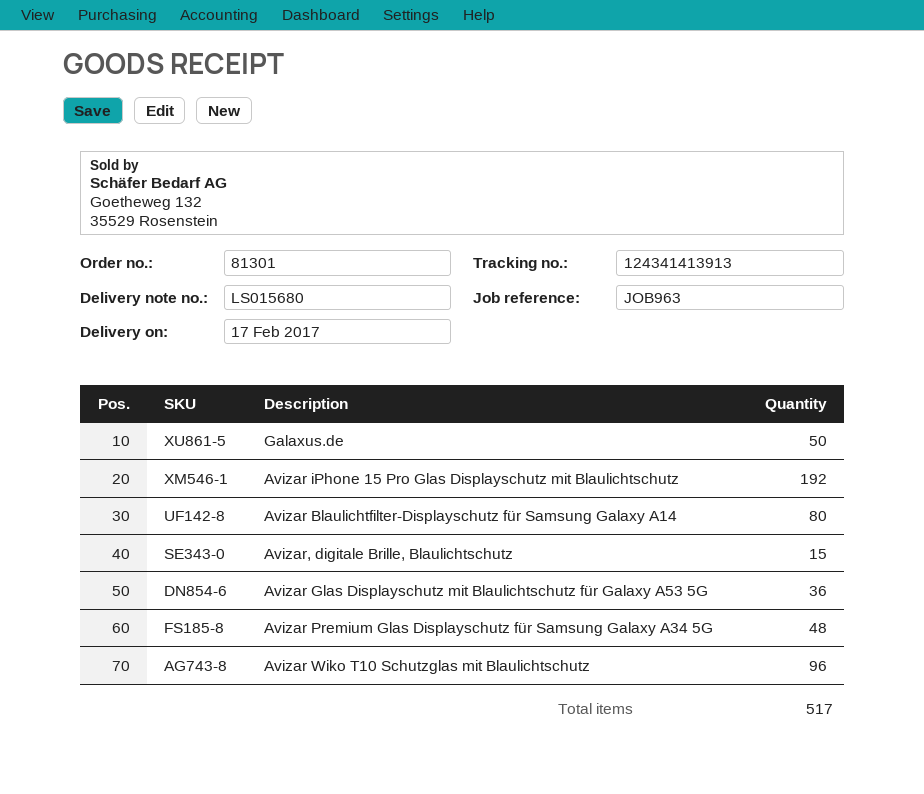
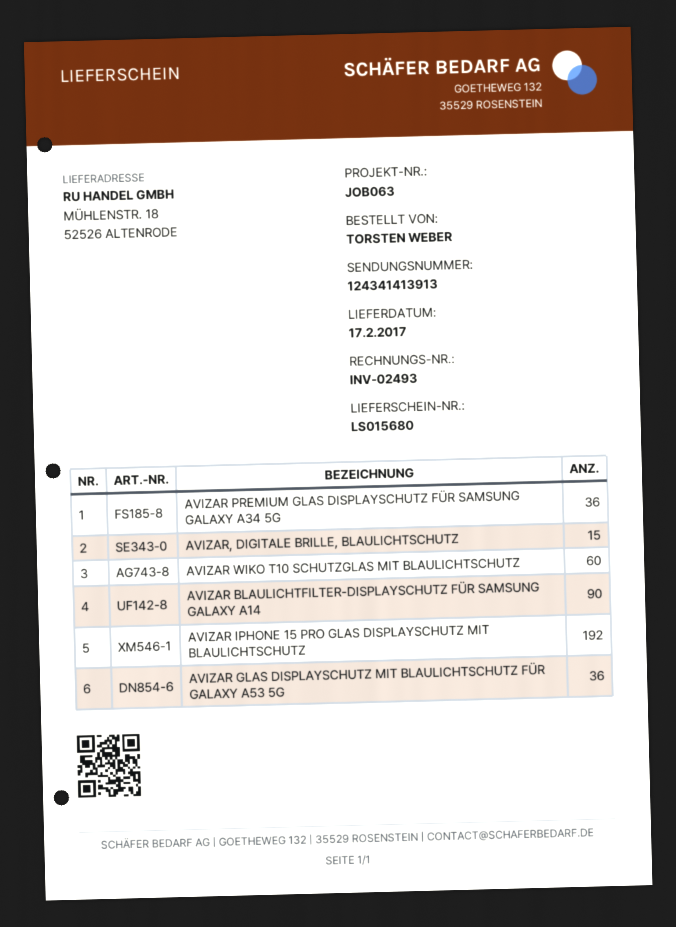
reference: JOB963 -> JOB063
Galaxus.de: 50 -> none
Avizar Blaulichtfilter-Displayschutz für Samsung Galaxy A14: 80 -> 90
Avizar Premium Glas Displayschutz für Samsung Galaxy A34 5G: 48 -> 36
Avizar Wiko T10 Schutzglas mit Blaulichtschutz: 96 -> 60

